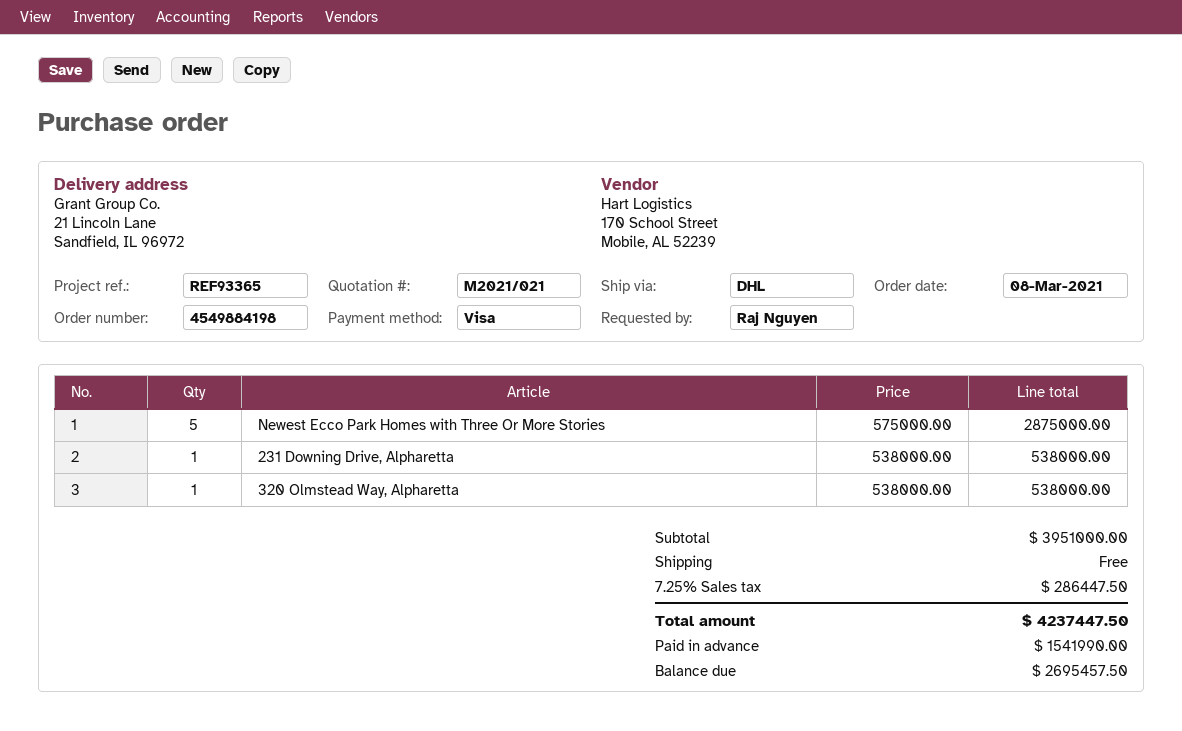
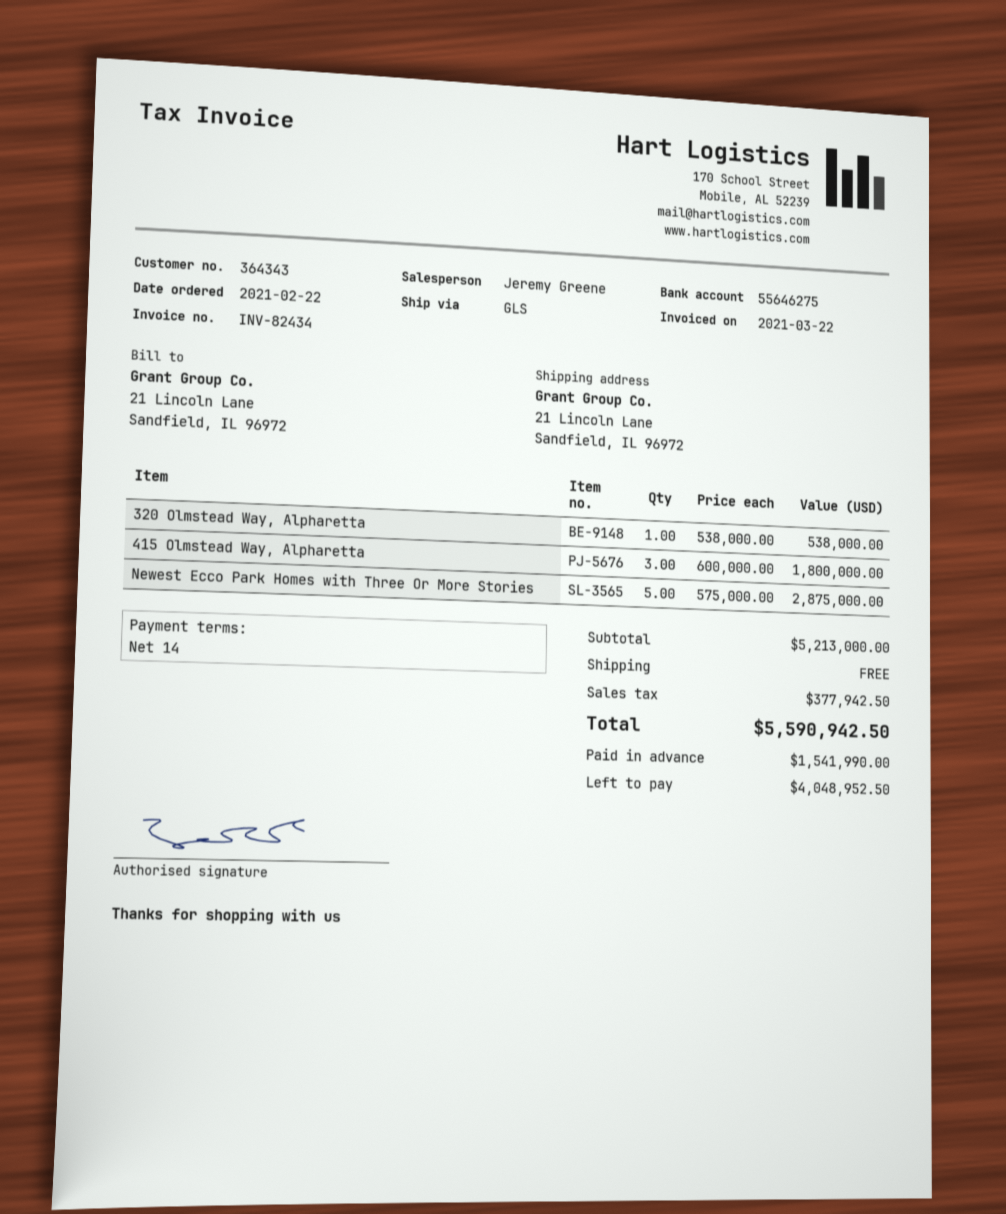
order date: 2021-03-08 -> 2021-02-22
shipping method: DHL -> GLS
231 Downing Drive, Alpharetta: 1 x 538000.00 = 538000.00 -> none
415 Olmstead Way, Alpharetta: none -> 3 x 600000.00 = 1800000.00
subtotal: 3951000.00 -> 5213000.00
tax: 286447.50 -> 377942.50
total: 4237447.50 -> 5590942.50
balance: 2695457.50 -> 4048952.50

